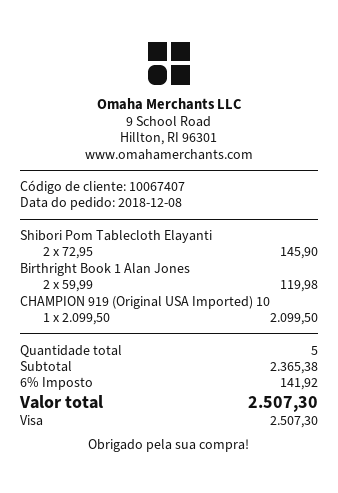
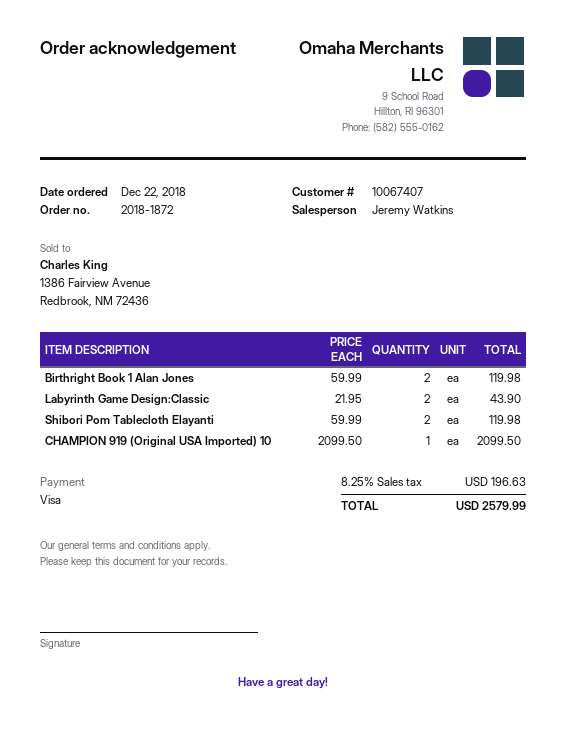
order date: 2018-12-08 -> 2018-12-22
Shibori Pom Tablecloth Elayanti: 2 x 72.95 = 145.90 -> 2 x 59.99 = 119.98
Labyrinth Game Design:Classic: none -> 2 x 21.95 = 43.90
tax: 6% = 141.92 -> 8.25% = 196.63
total: 2507.30 -> 2579.99

